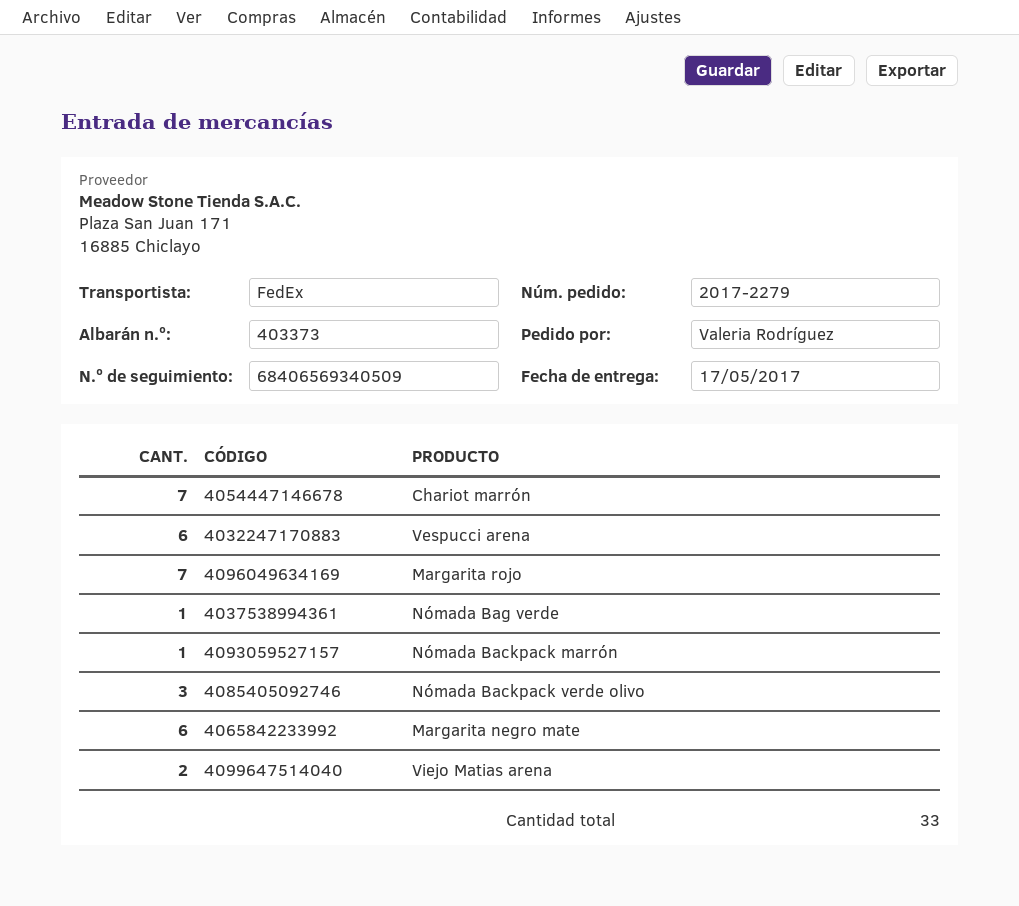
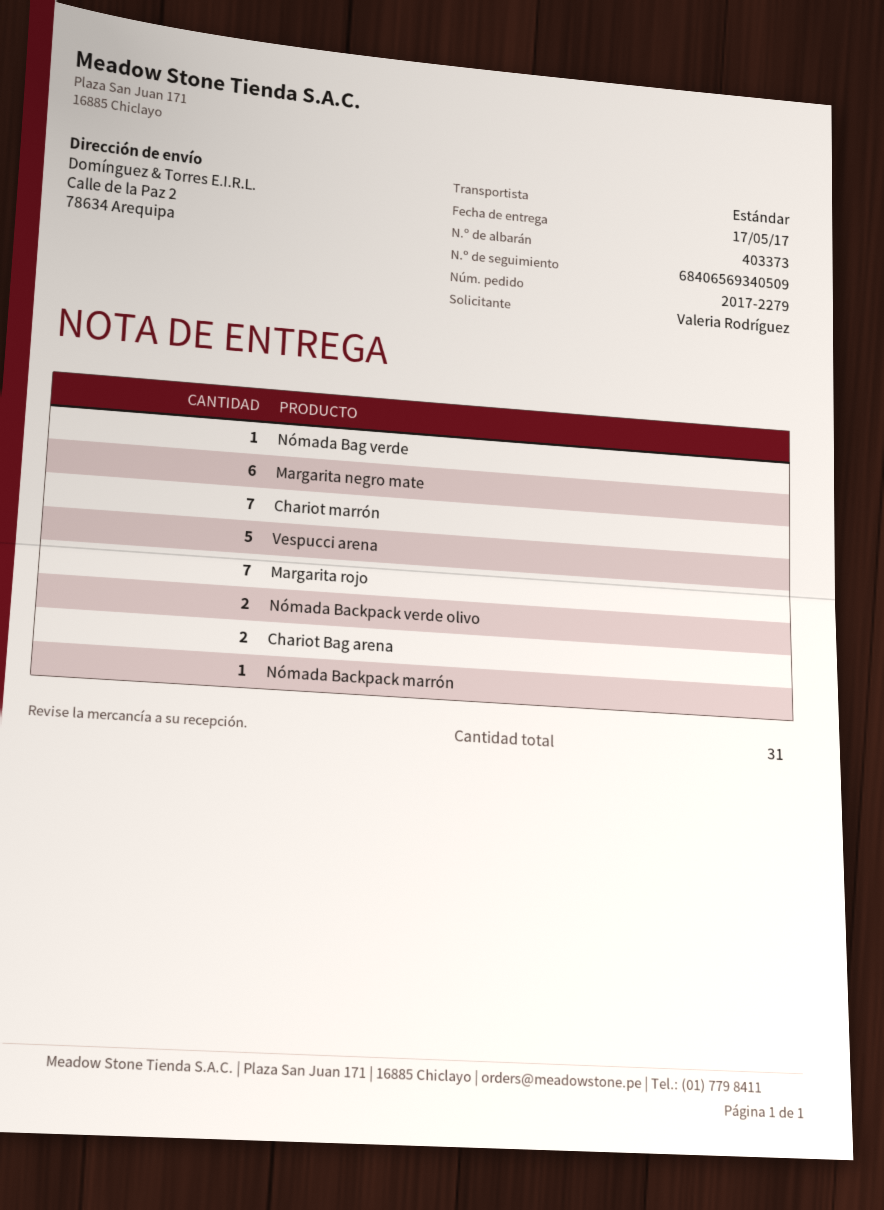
shipping method: FedEx -> standard
Vespucci arena: 6 -> 5
Nómada Backpack verde olivo: 3 -> 2
Viejo Matias arena: 2 -> none
Chariot Bag arena: none -> 2
total quantity: 33 -> 31

